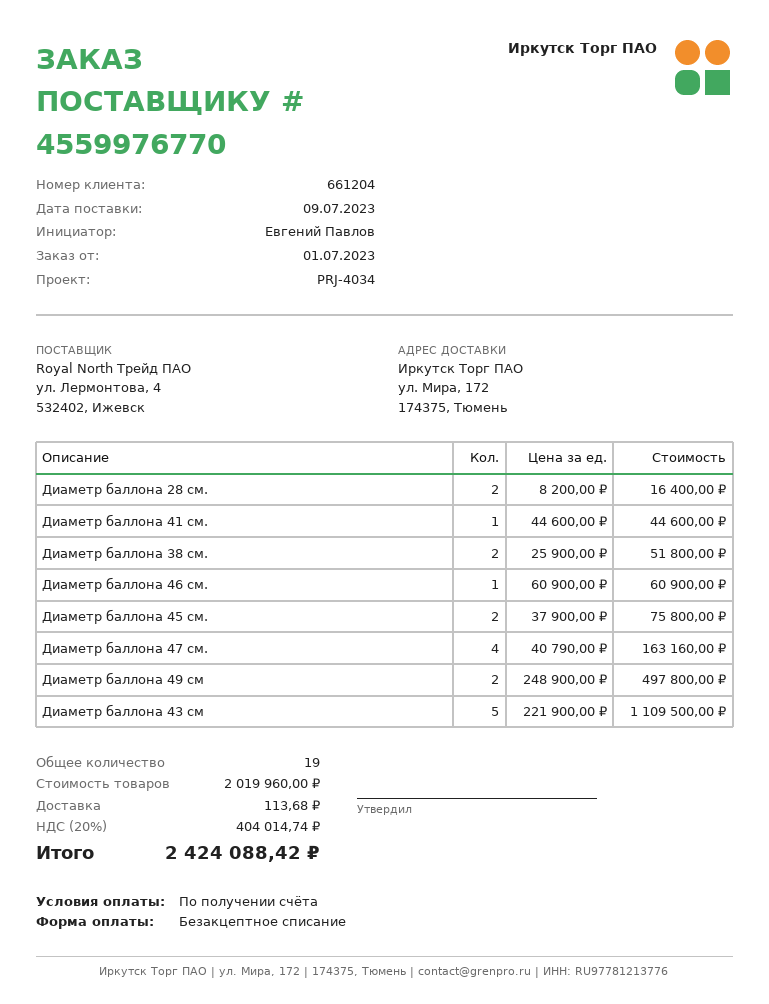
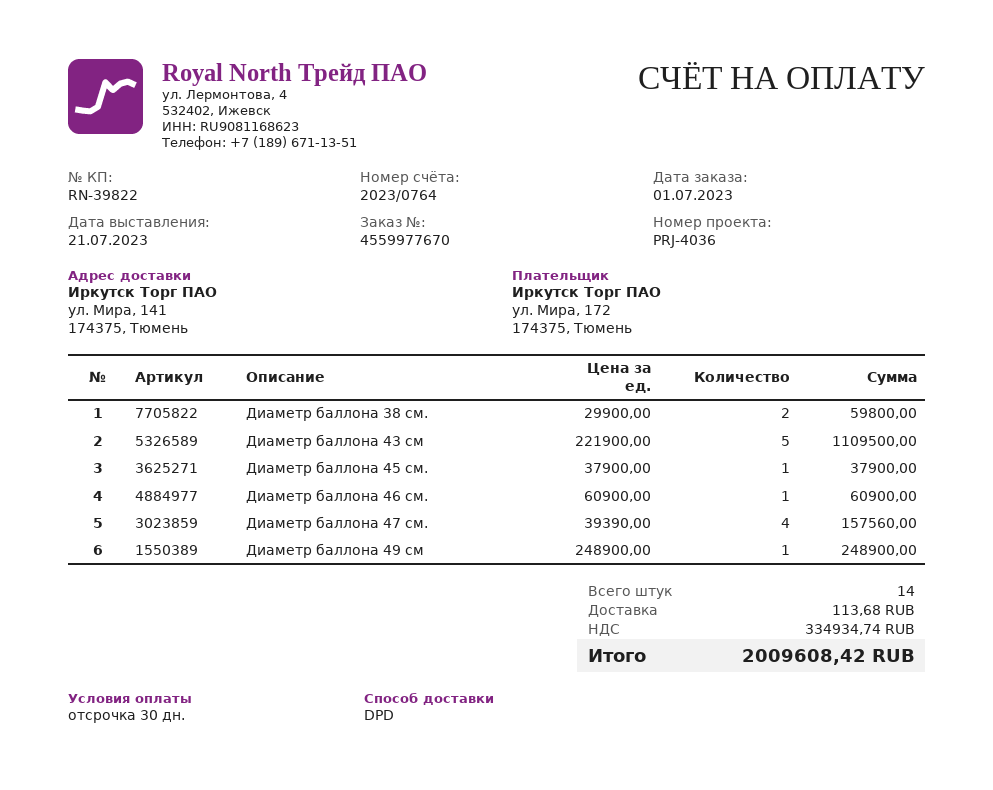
order number: 4559976770 -> 4559977670
payment terms: on receipt -> 30 days
reference: PRJ-4034 -> PRJ-4036
ship to: ул. Мира, 172, 174375, Тюмень -> ул. Мира, 141, 174375, Тюмень
Диаметр баллона 28 см.: 2 x 8200.00 = 16400.00 -> none
Диаметр баллона 41 см.: 1 x 44600.00 = 44600.00 -> none
Диаметр баллона 38 см.: 2 x 25900.00 = 51800.00 -> 2 x 29900.00 = 59800.00
Диаметр баллона 45 см.: 2 x 37900.00 = 75800.00 -> 1 x 37900.00 = 37900.00
Диаметр баллона 47 см.: 4 x 40790.00 = 163160.00 -> 4 x 39390.00 = 157560.00
Диаметр баллона 49 см: 2 x 248900.00 = 497800.00 -> 1 x 248900.00 = 248900.00
total quantity: 19 -> 14
tax: 404014.74 -> 334934.74
total: 2424088.42 -> 2009608.42

